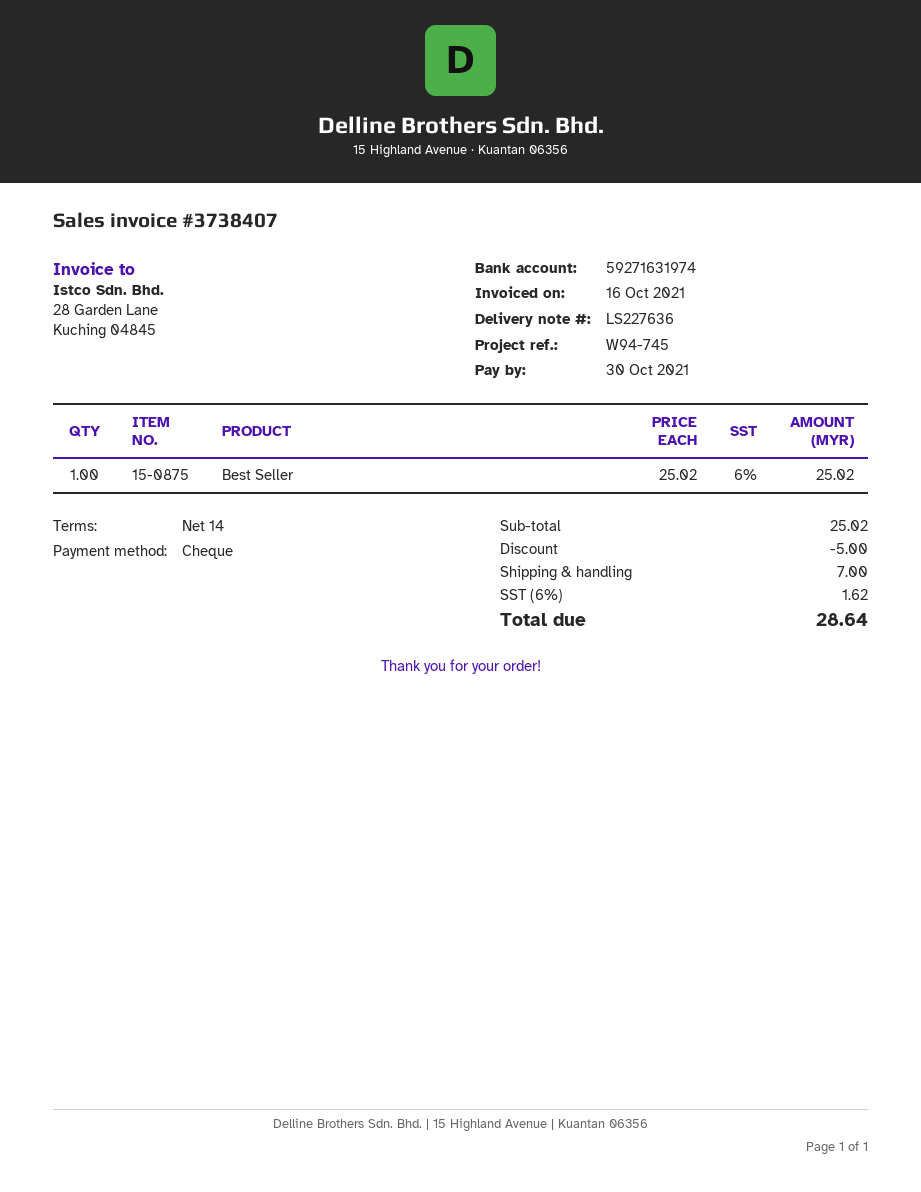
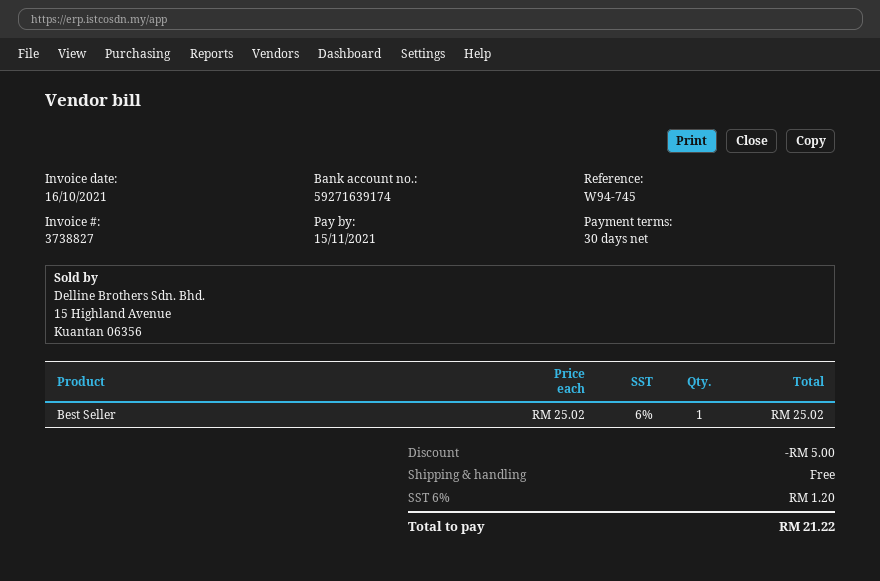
invoice number: 3738407 -> 3738827
payment terms: 14 days -> 30 days
due date: 2021-10-30 -> 2021-11-15
bank account: 59271631974 -> 59271639174
shipping: 7.00 -> 0.00
tax: 6% = 1.62 -> 6% = 1.20
total: 28.64 -> 21.22

